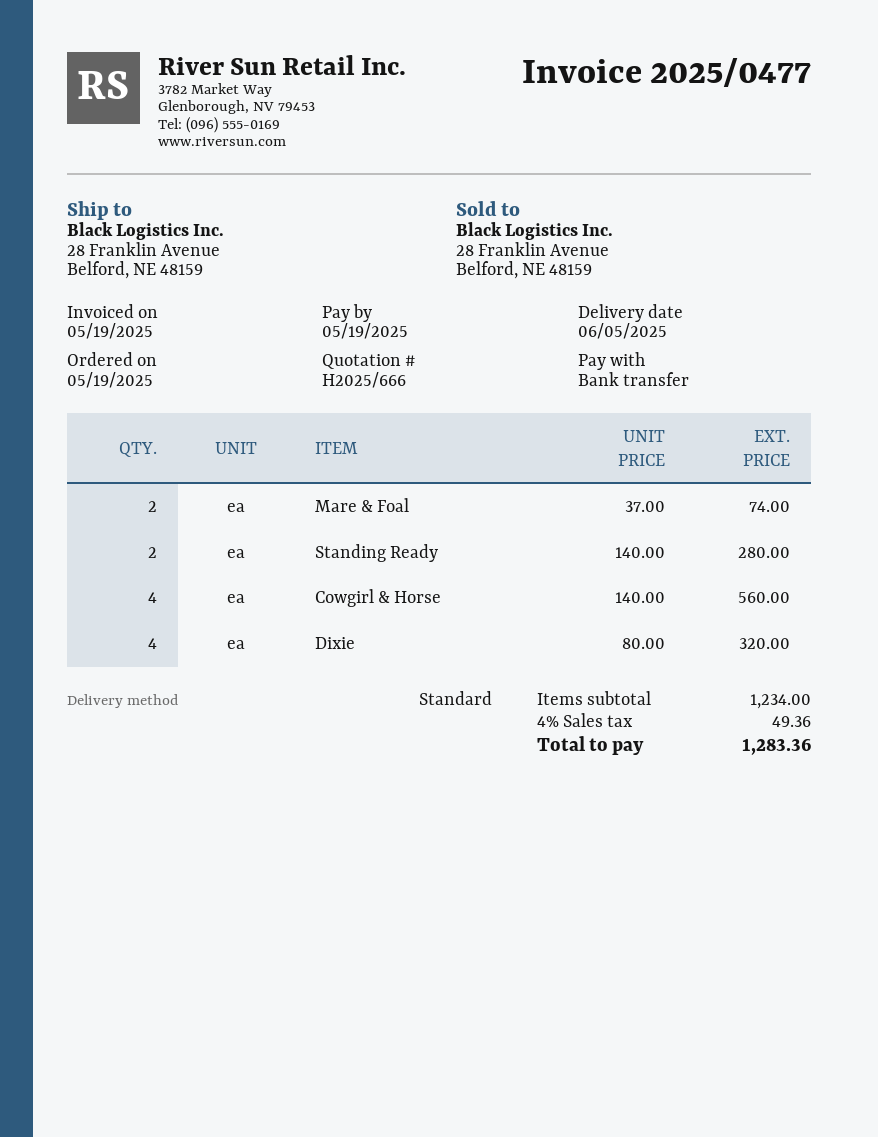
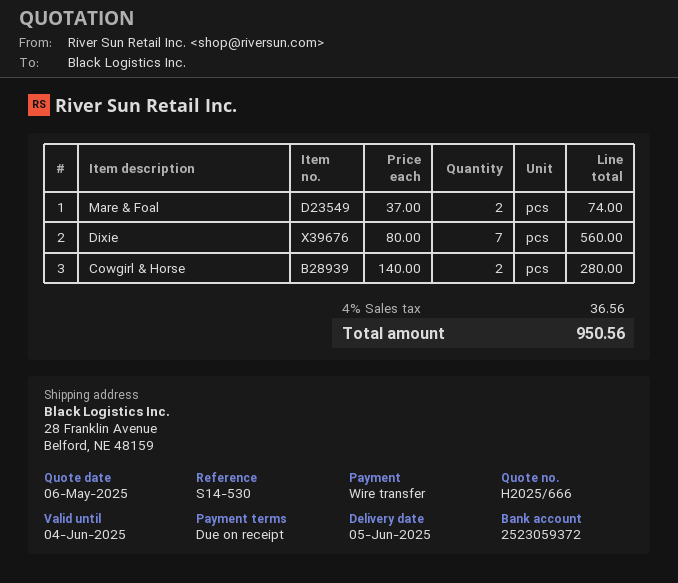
Standing Ready: 2 x 140.00 = 280.00 -> none
Cowgirl & Horse: 4 x 140.00 = 560.00 -> 2 x 140.00 = 280.00
Dixie: 4 x 80.00 = 320.00 -> 7 x 80.00 = 560.00
tax: 4% = 49.36 -> 4% = 36.56
total: 1283.36 -> 950.56

